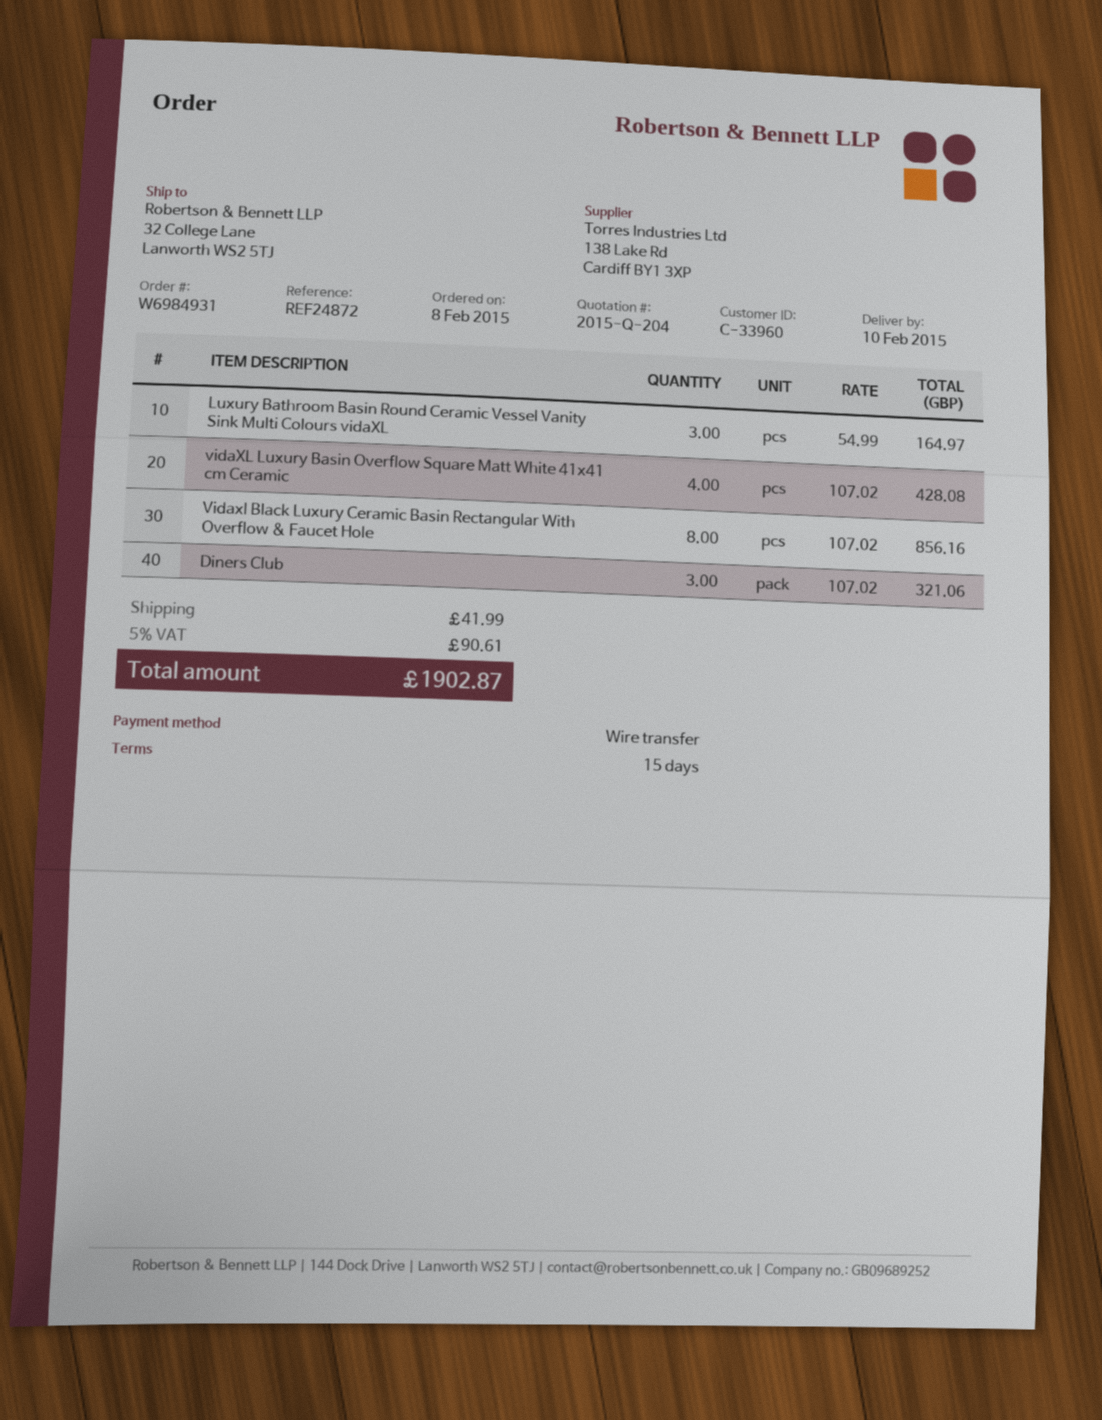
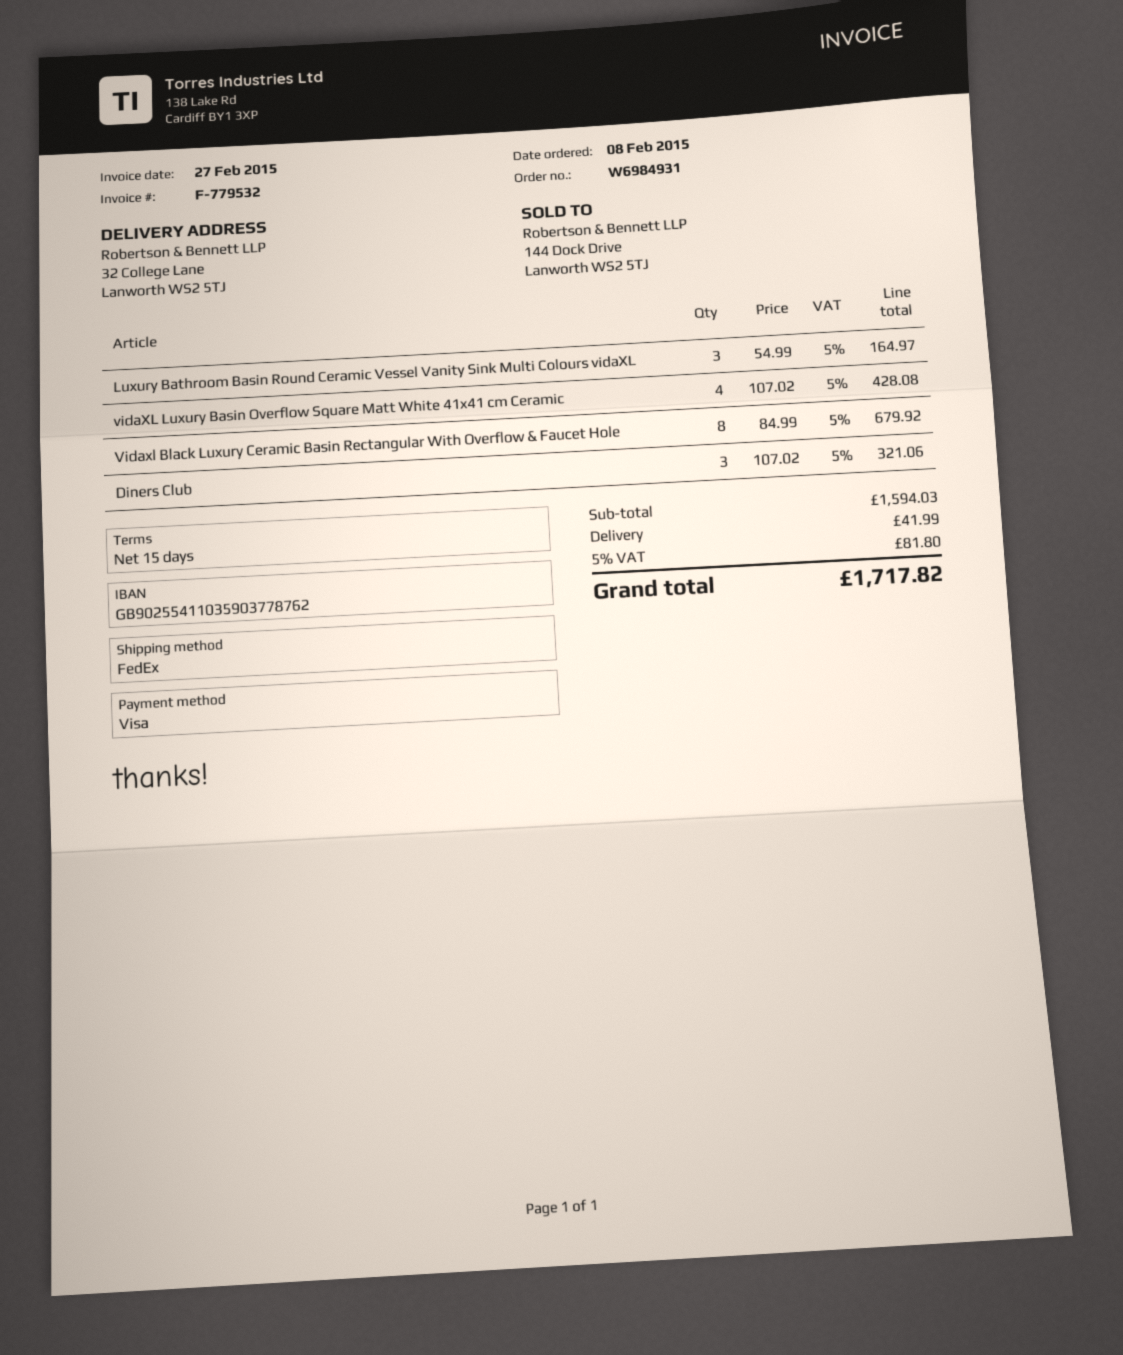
payment method: bank transfer -> Visa
Vidaxl Black Luxury Ceramic Basin Rectangular With Overflow & Faucet Hole: 8 x 107.02 = 856.16 -> 8 x 84.99 = 679.92
tax: 5% = 90.61 -> 5% = 81.80
total: 1902.87 -> 1717.82

